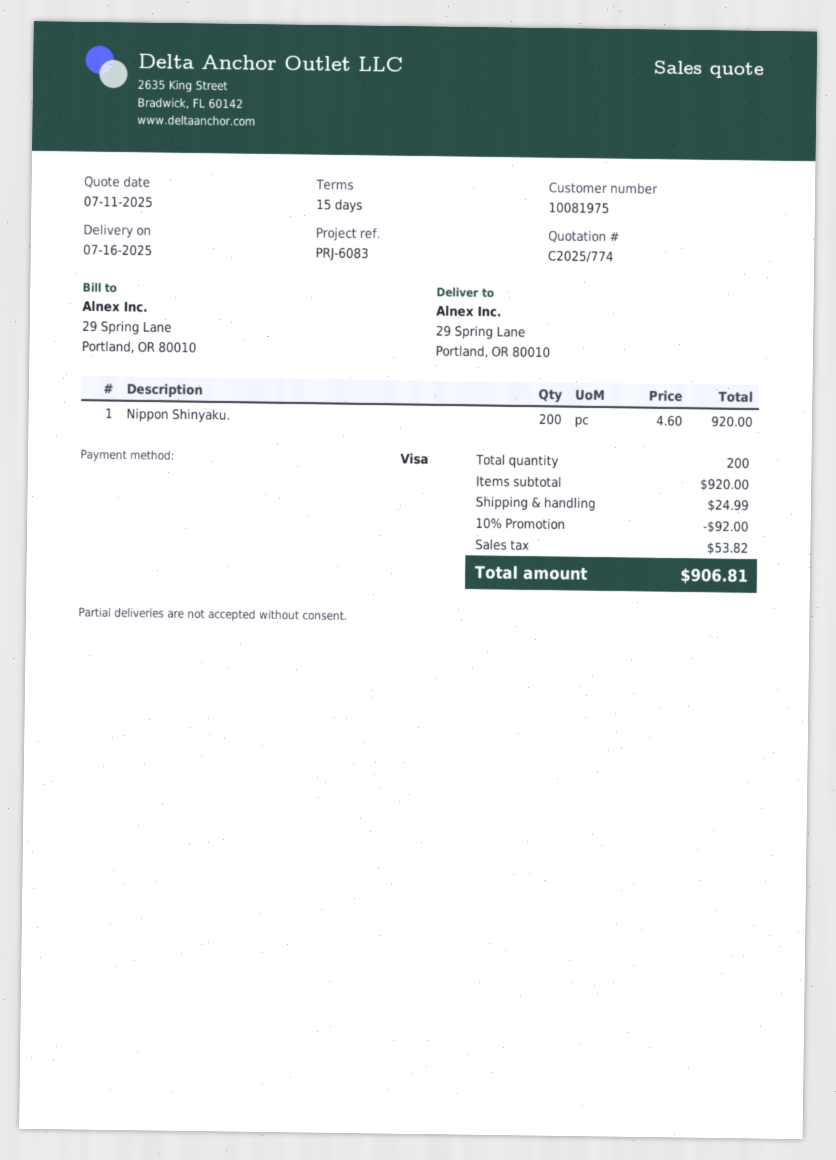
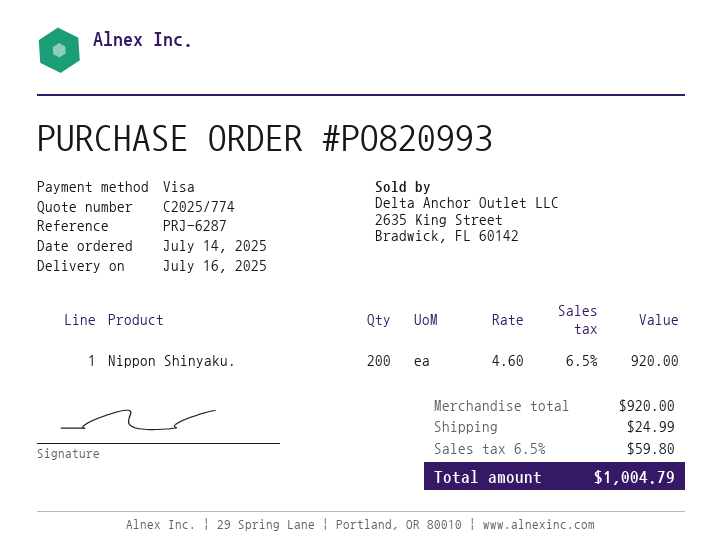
reference: PRJ-6083 -> PRJ-6287
discount: 10% = 92.00 -> none
tax: 53.82 -> 59.80
total: 906.81 -> 1004.79

